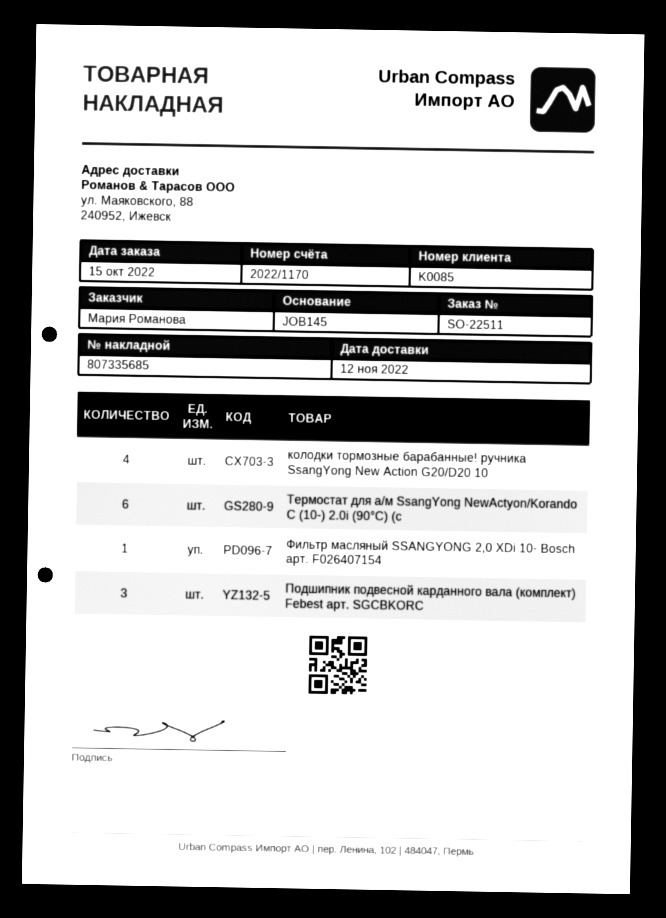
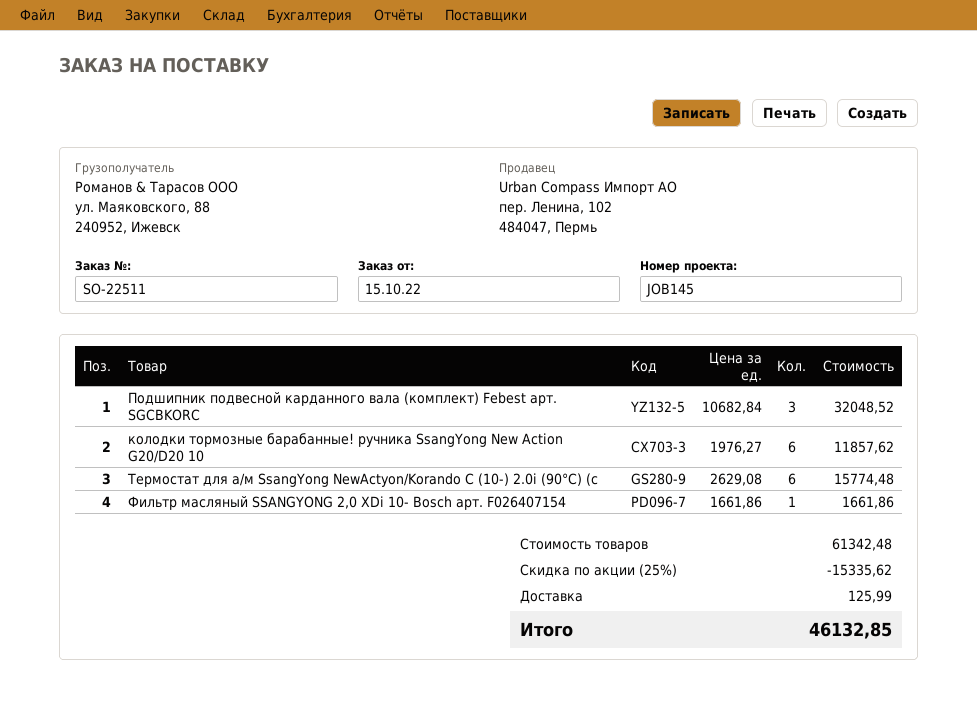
колодки тормозные барабанные! ручника SsangYong New Action G20/D20 10: 4 -> 6

